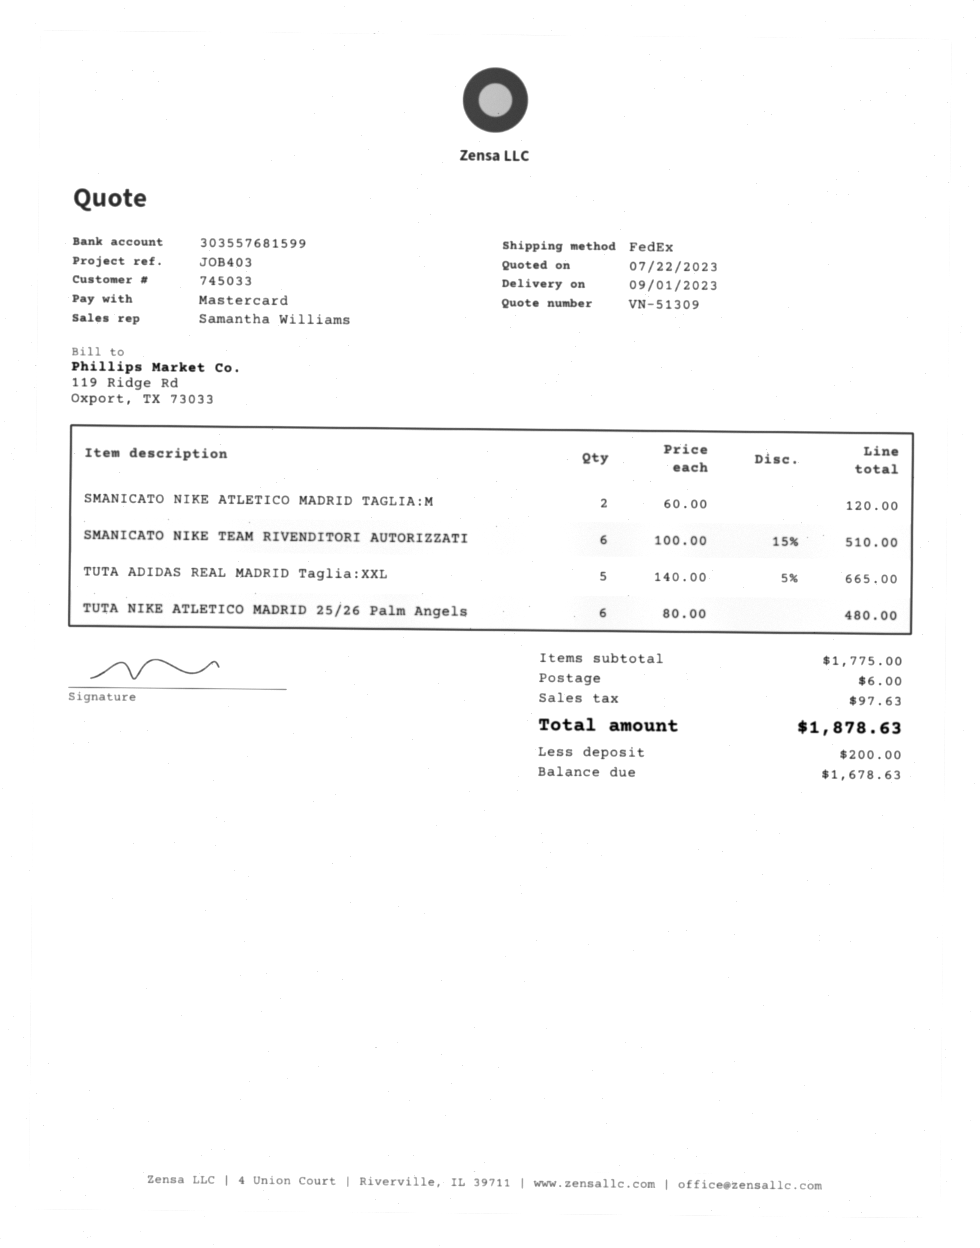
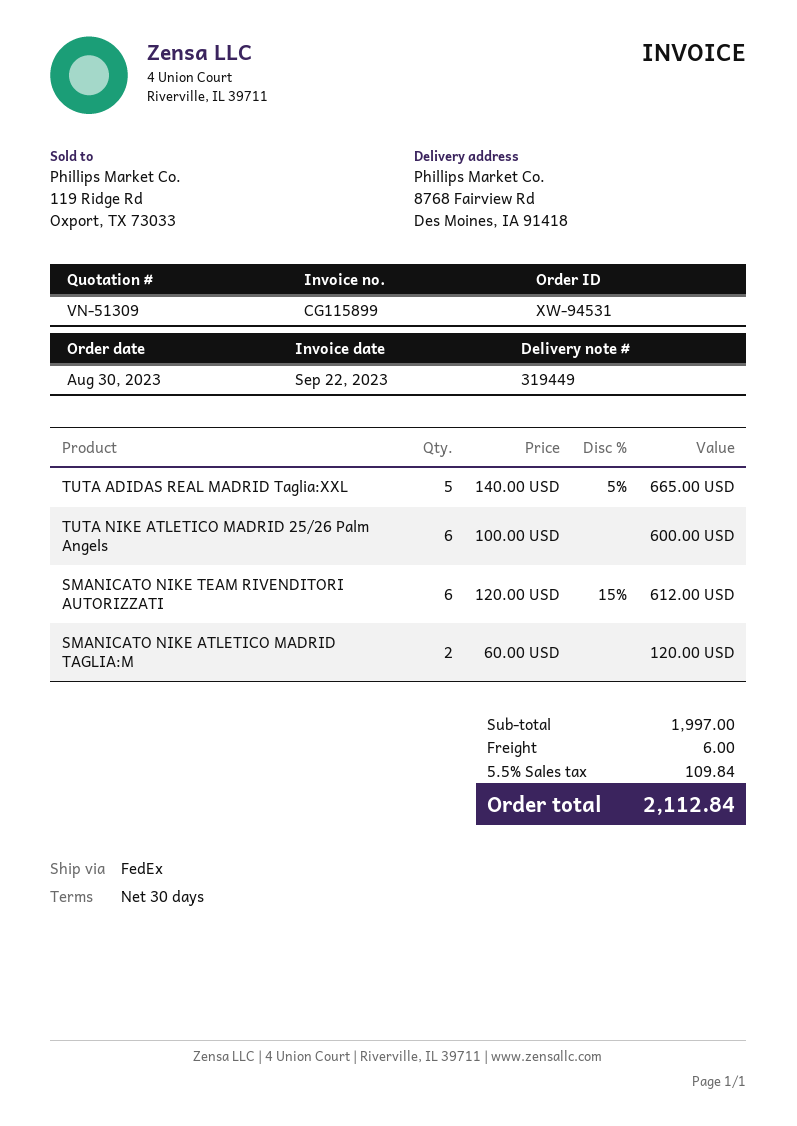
SMANICATO NIKE TEAM RIVENDITORI AUTORIZZATI: 6 x 100.00 - 15% = 510.00 -> 6 x 120.00 - 15% = 612.00
TUTA NIKE ATLETICO MADRID 25/26 Palm Angels: 6 x 80.00 = 480.00 -> 6 x 100.00 = 600.00
subtotal: 1775.00 -> 1997.00
tax: 97.63 -> 109.84
total: 1878.63 -> 2112.84

